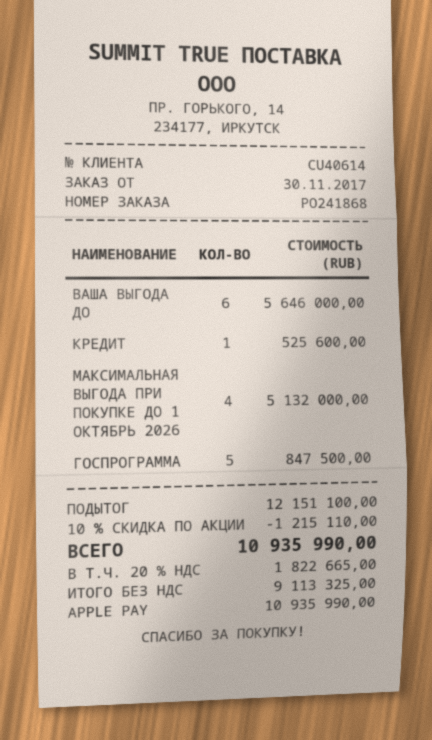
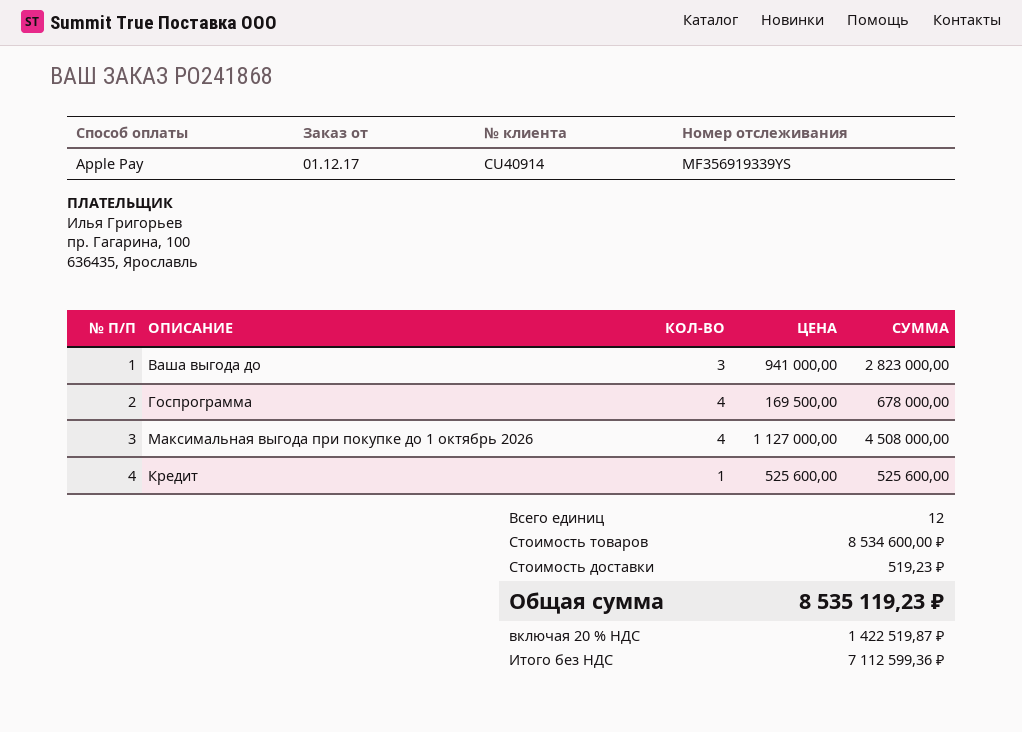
order date: 2017-11-30 -> 2017-12-01
customer number: CU40614 -> CU40914
ВАША ВЫГОДА ДО: 6 for 5646000.00 -> 3 for 2823000.00
МАКСИМАЛЬНАЯ ВЫГОДА ПРИ ПОКУПКЕ ДО 1 ОКТЯБРЬ 2026: 4 for 5132000.00 -> 4 for 4508000.00
ГОСПРОГРАММА: 5 for 847500.00 -> 4 for 678000.00
subtotal: 12151100.00 -> 8534600.00
discount: 10% = 1215110.00 -> none
shipping: none -> 519.23
net: 9113325.00 -> 7112599.36
tax: 20% = 1822665.00 -> 20% = 1422519.87
total: 10935990.00 -> 8535119.23

